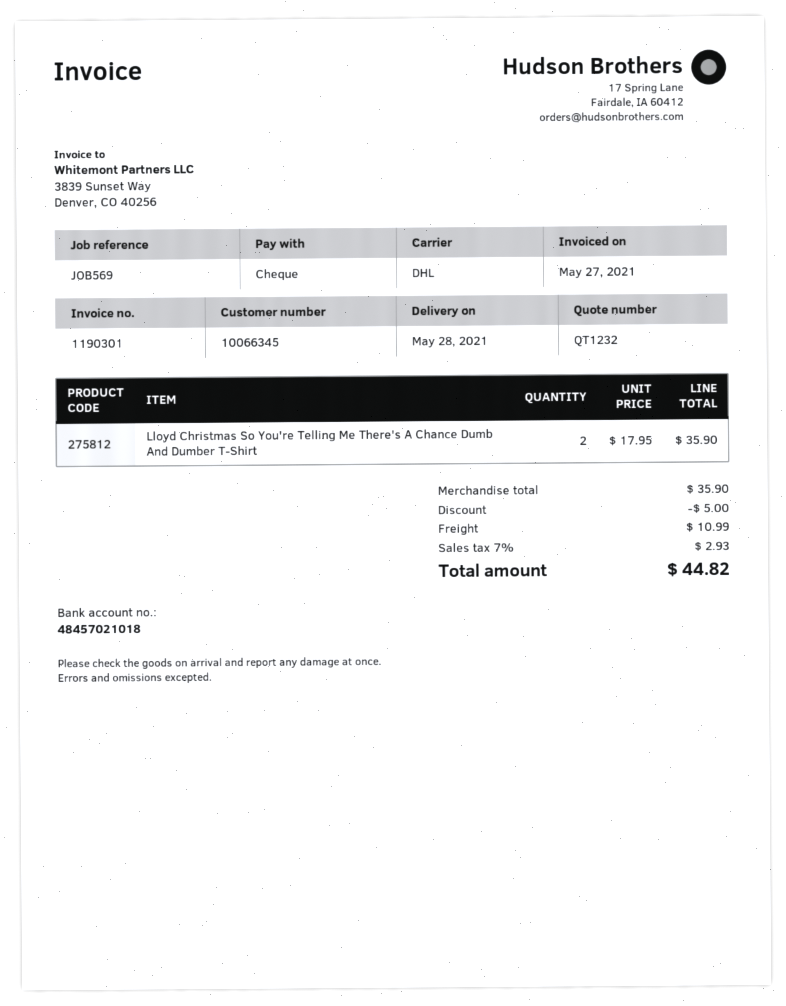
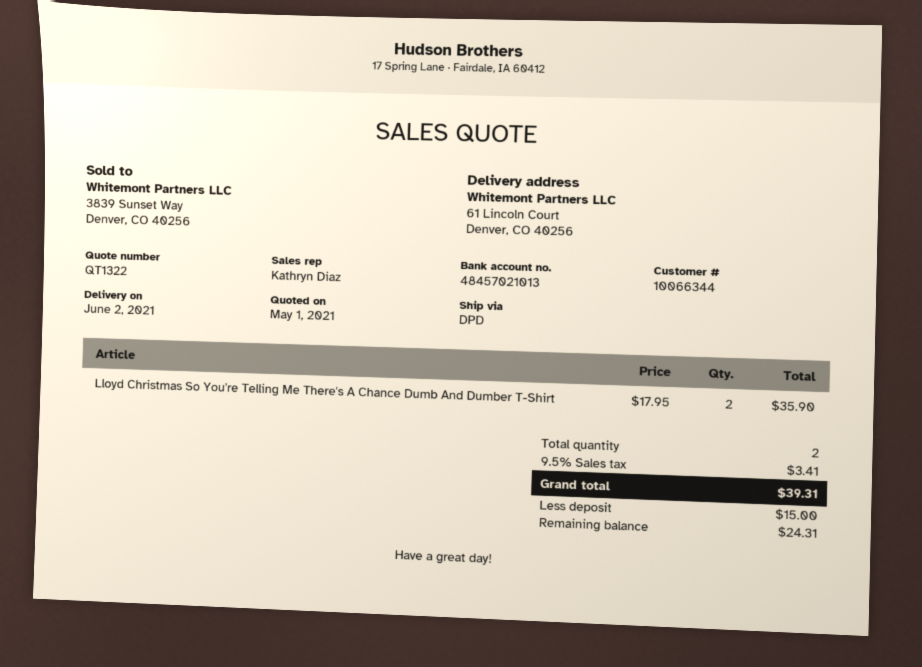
quote number: QT1232 -> QT1322
delivery date: 2021-05-28 -> 2021-06-02
customer number: 10066345 -> 10066344
bank account: 48457021018 -> 48457021013
shipping method: DHL -> DPD
discount: 5.00 -> none
shipping: 10.99 -> none
tax: 7% = 2.93 -> 9.5% = 3.41
total: 44.82 -> 39.31

